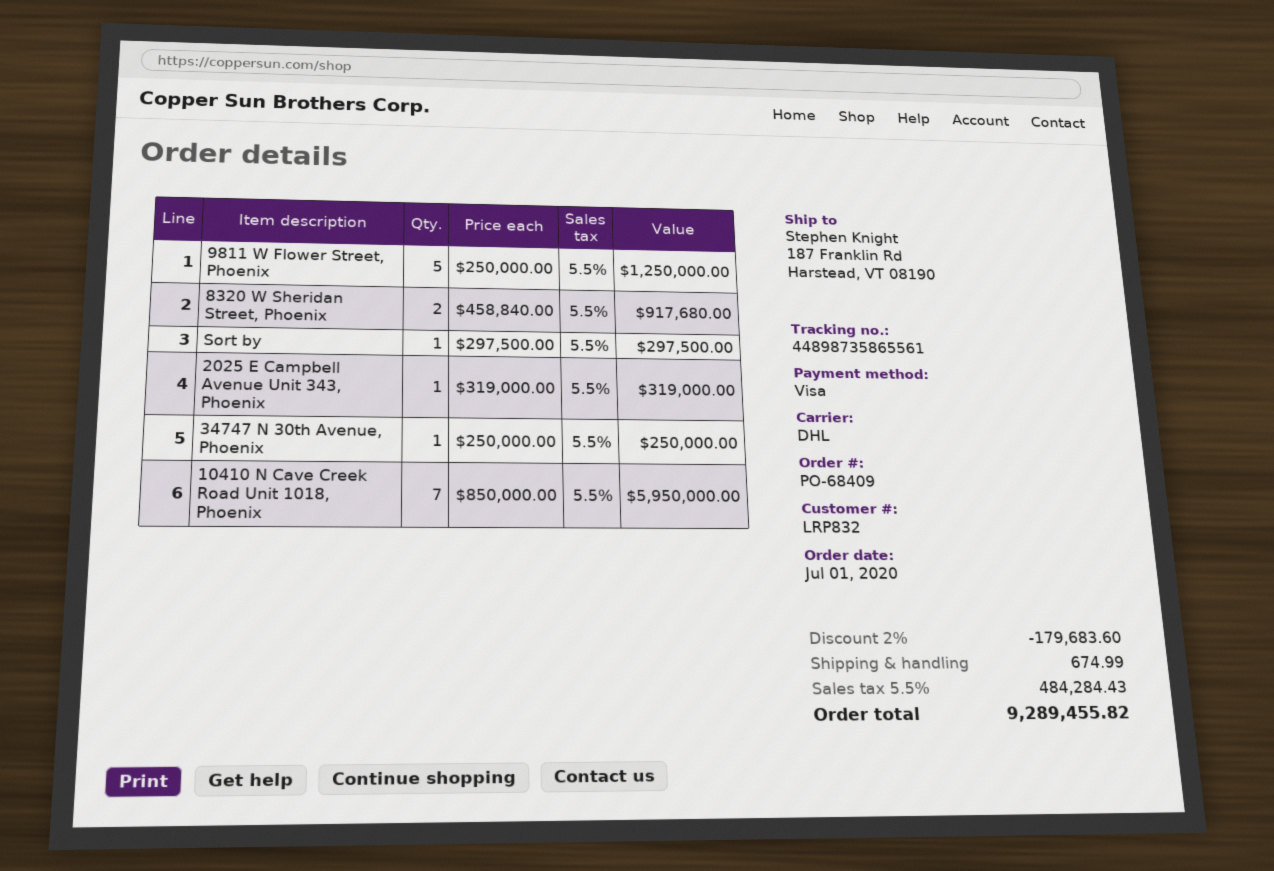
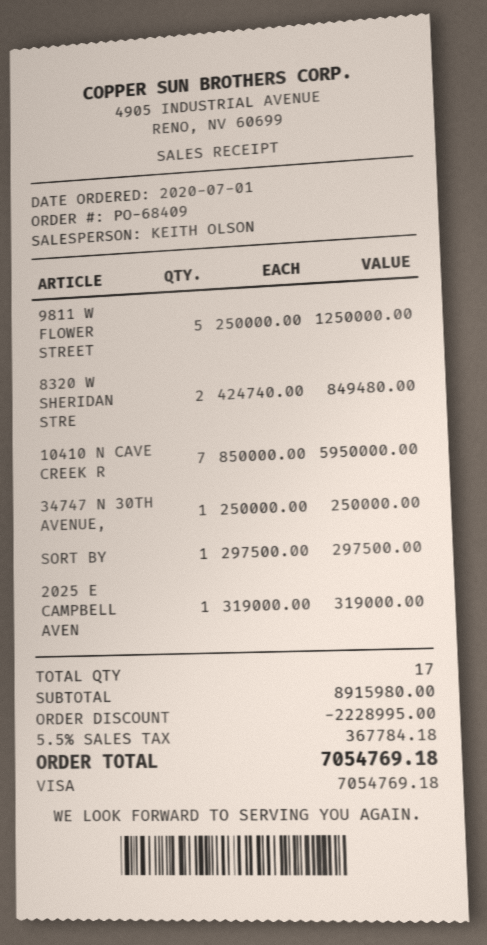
8320 W Sheridan Street, Phoenix: 2 x 458840.00 = 917680.00 -> 2 x 424740.00 = 849480.00
discount: 179683.60 -> 2228995.00
shipping: 674.99 -> none
tax: 5.5% = 484284.43 -> 5.5% = 367784.18
total: 9289455.82 -> 7054769.18

